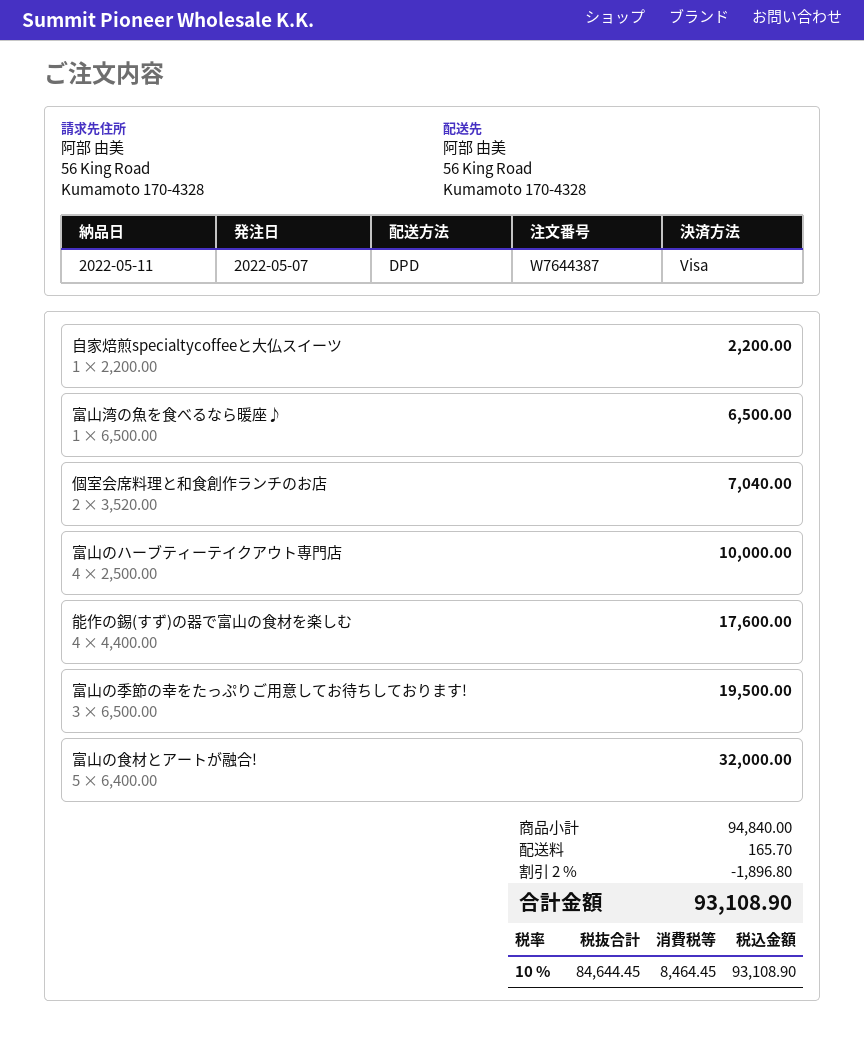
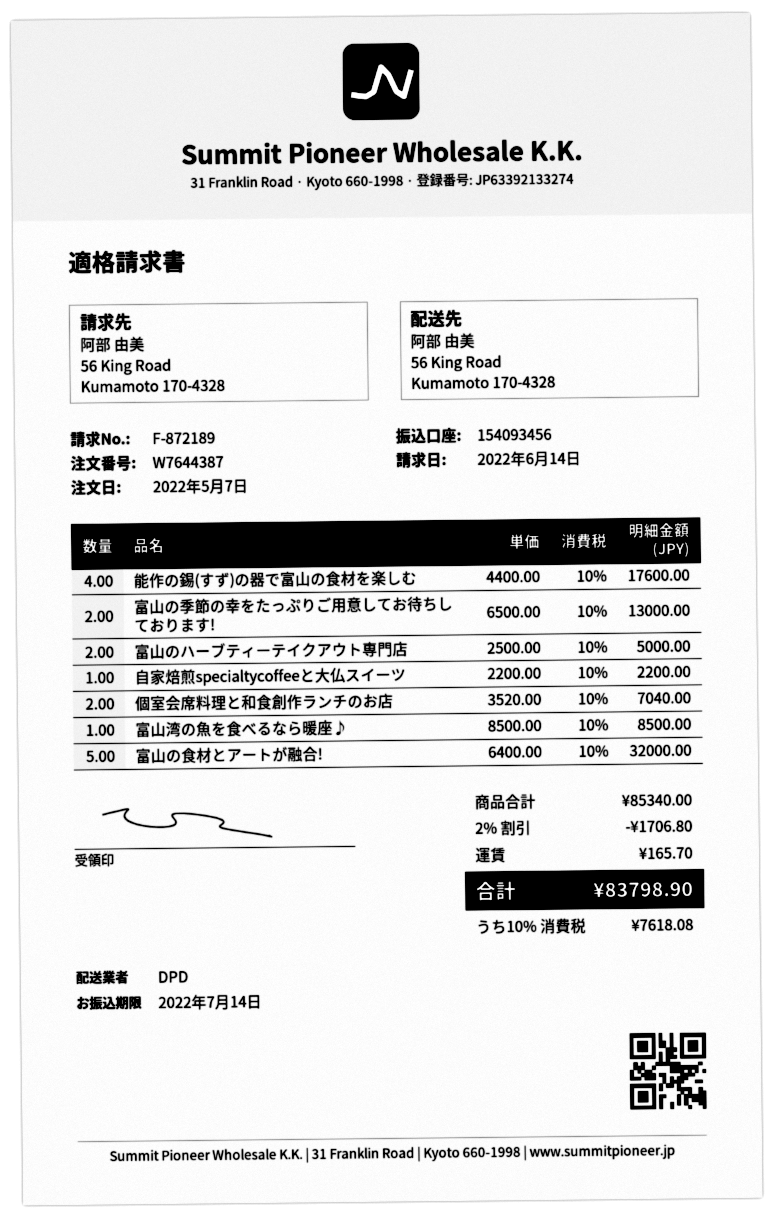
富山湾の魚を食べるなら暖座♪: 1 x 6500.00 = 6500.00 -> 1 x 8500.00 = 8500.00
富山のハーブティーテイクアウト専門店: 4 x 2500.00 = 10000.00 -> 2 x 2500.00 = 5000.00
富山の季節の幸をたっぷりご用意してお待ちしております!: 3 x 6500.00 = 19500.00 -> 2 x 6500.00 = 13000.00
subtotal: 94840.00 -> 85340.00
discount: 2% = 1896.80 -> 2% = 1706.80
tax: 10% = 8464.45 -> 10% = 7618.08
total: 93108.90 -> 83798.90

